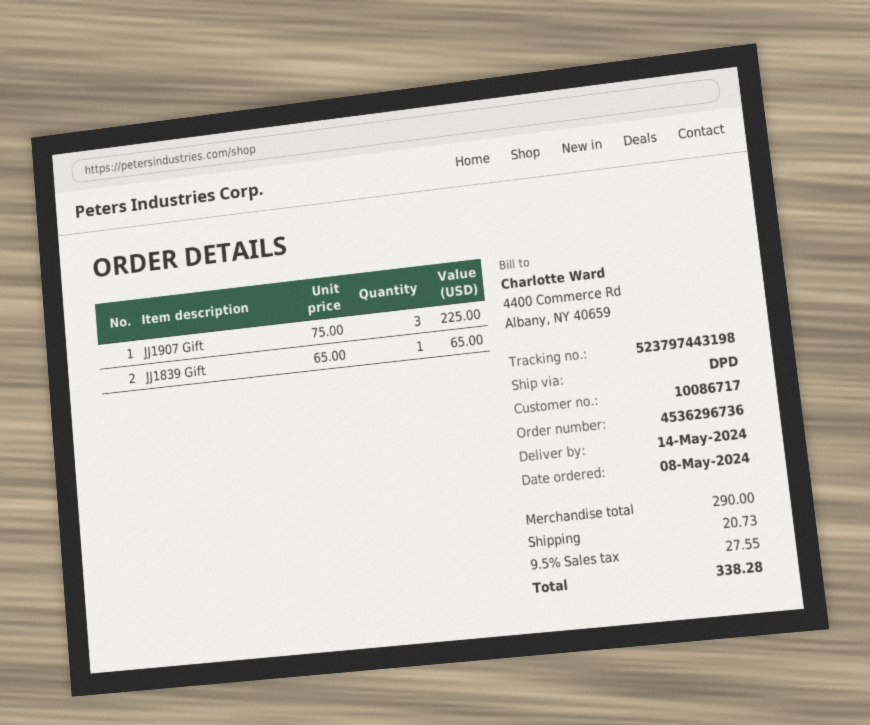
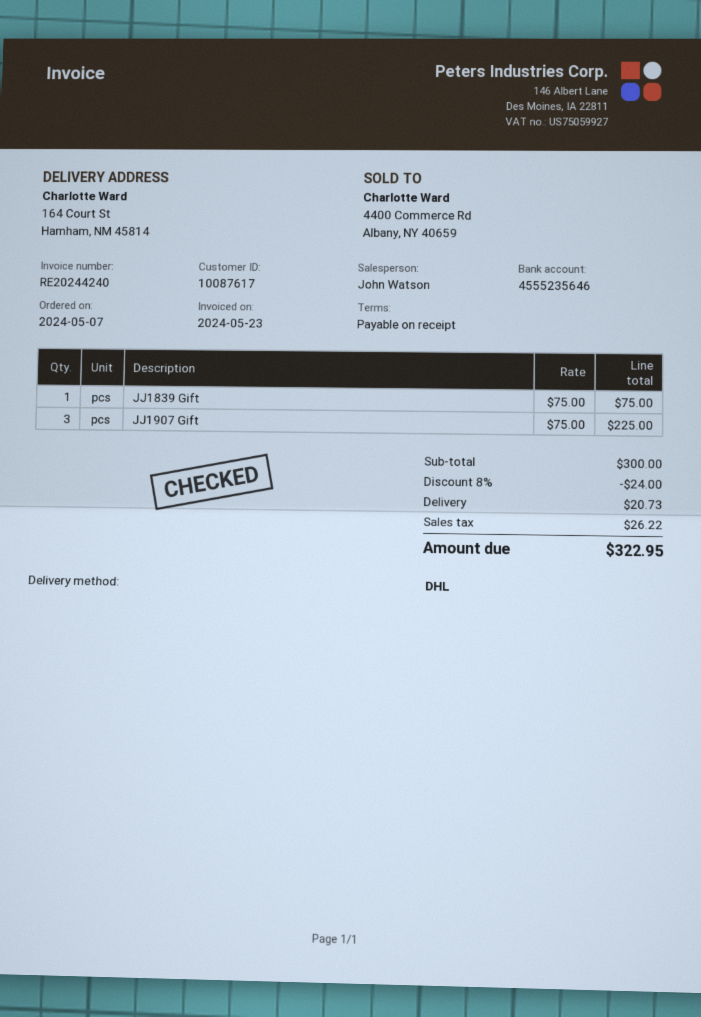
order date: 2024-05-08 -> 2024-05-07
customer number: 10086717 -> 10087617
shipping method: DPD -> DHL
JJ1839 Gift: 1 x 65.00 = 65.00 -> 1 x 75.00 = 75.00
subtotal: 290.00 -> 300.00
discount: none -> 8% = 24.00
tax: 27.55 -> 26.22
total: 338.28 -> 322.95

